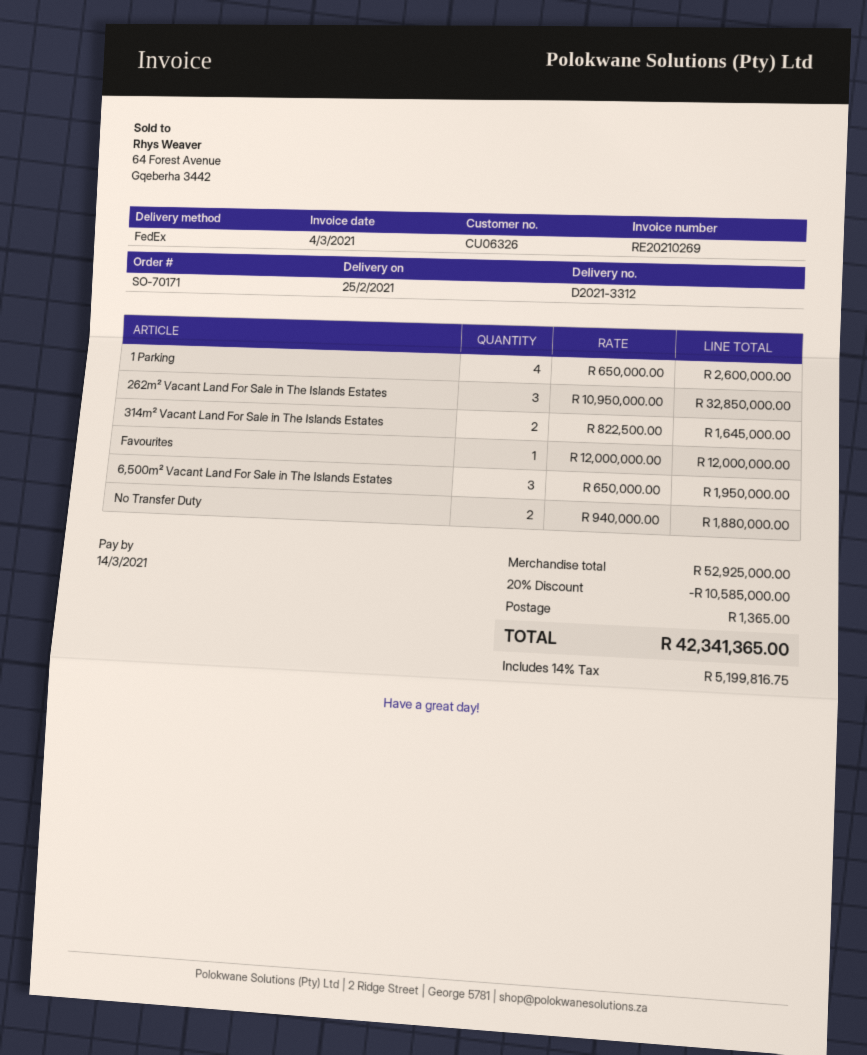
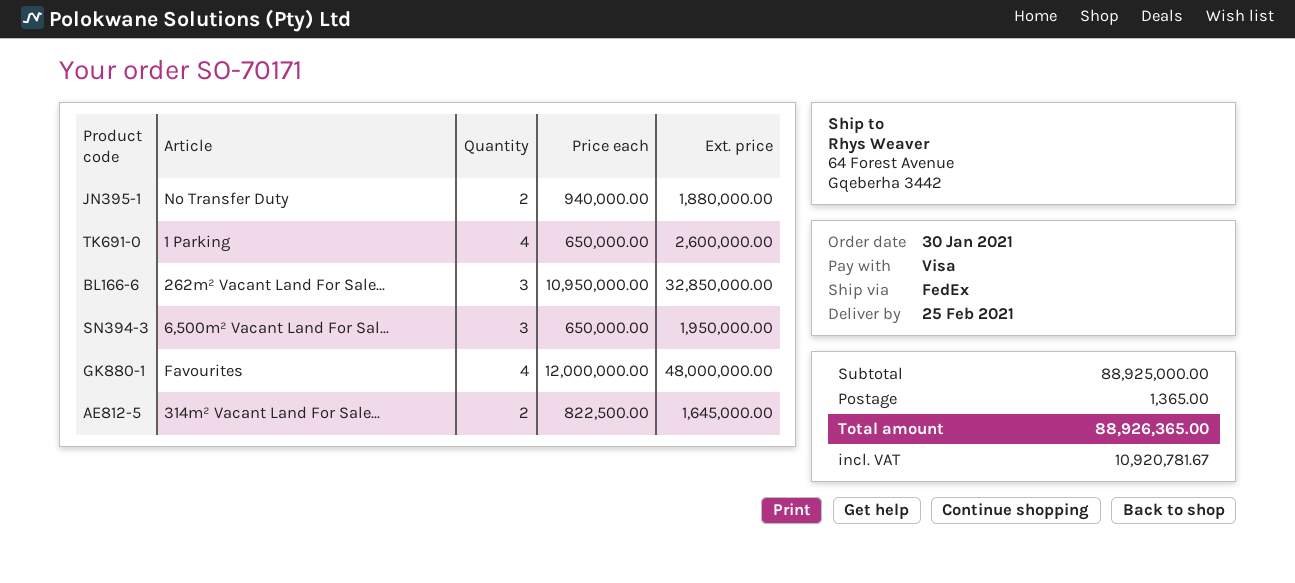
Favourites: 1 x 12000000.00 = 12000000.00 -> 4 x 12000000.00 = 48000000.00
subtotal: 52925000.00 -> 88925000.00
discount: 20% = 10585000.00 -> none
tax: 5199816.75 -> 10920781.67
total: 42341365.00 -> 88926365.00

